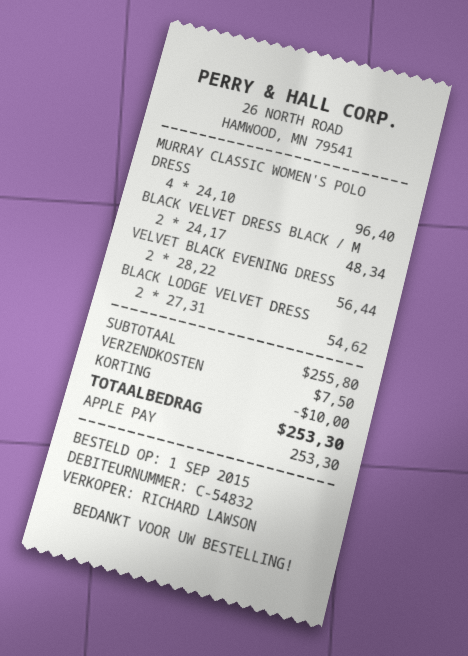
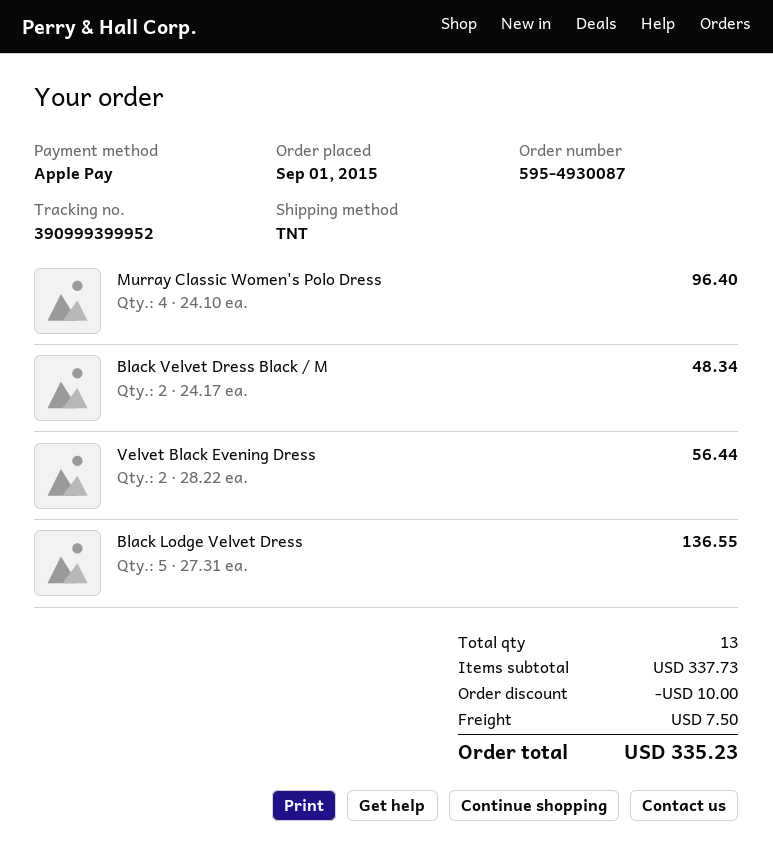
BLACK LODGE VELVET DRESS: 2 x 27.31 = 54.62 -> 5 x 27.31 = 136.55
subtotal: 255.80 -> 337.73
total: 253.30 -> 335.23

